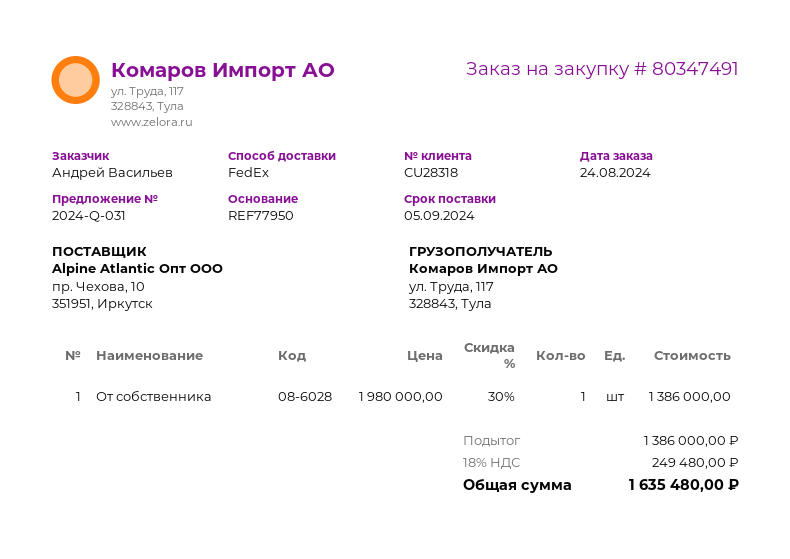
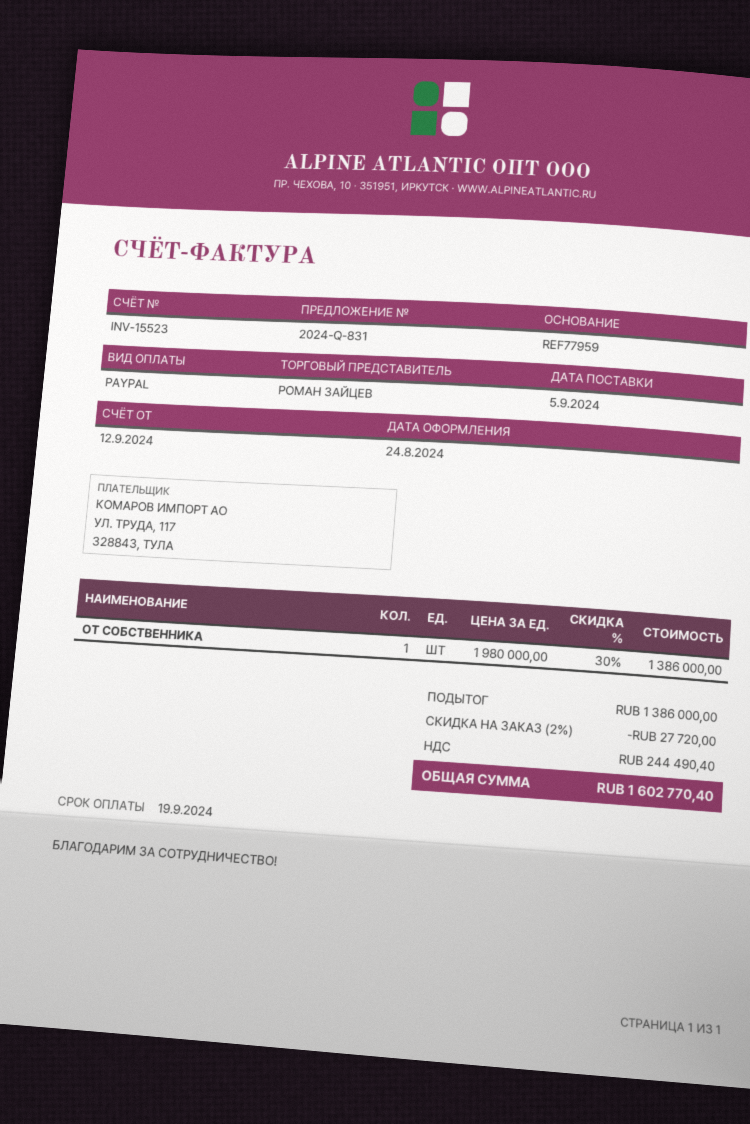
quote number: 2024-Q-031 -> 2024-Q-831
reference: REF77950 -> REF77959
discount: none -> 2% = 27720.00
tax: 249480.00 -> 244490.40
total: 1635480.00 -> 1602770.40

